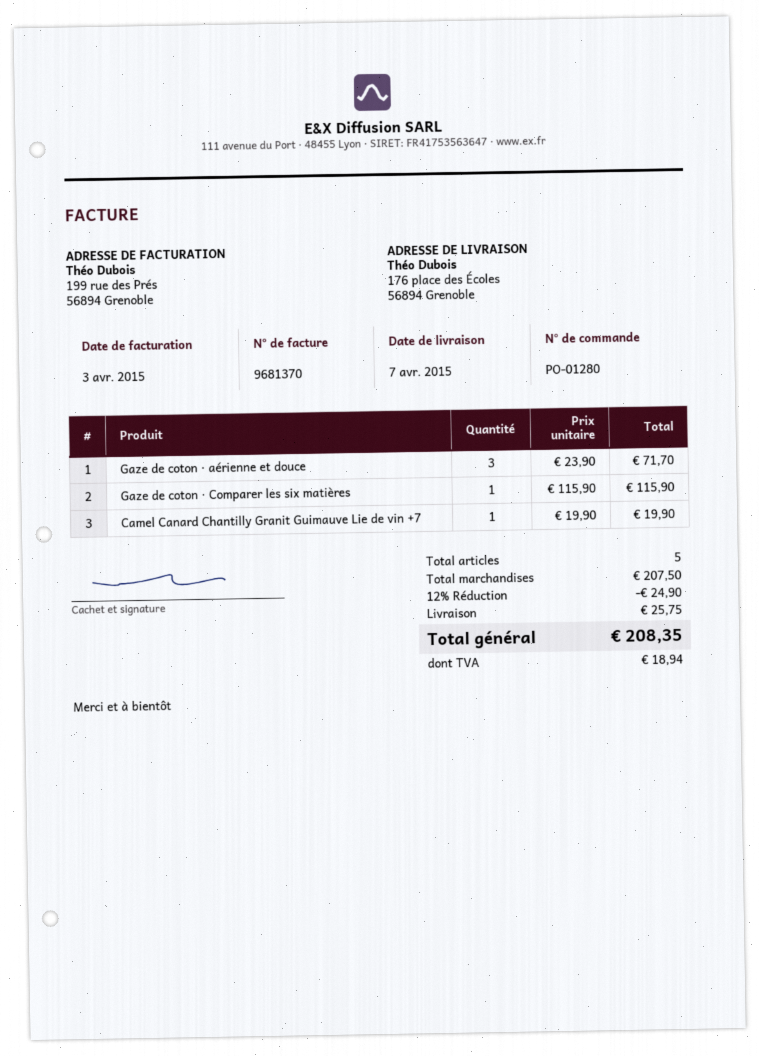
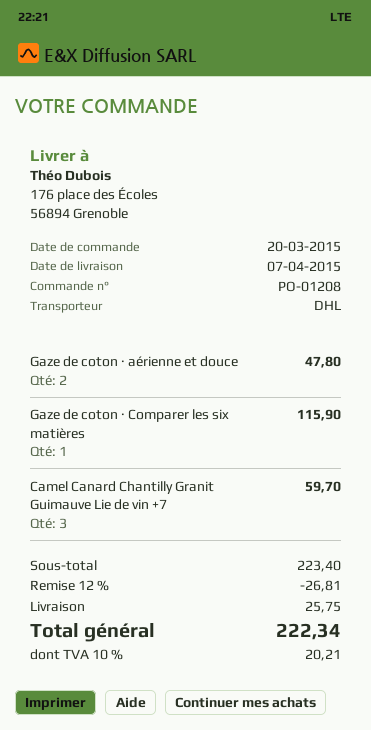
order number: PO-01280 -> PO-01208
Gaze de coton · aérienne et douce: 3 for 71.70 -> 2 for 47.80
Camel Canard Chantilly Granit Guimauve Lie de vin +7: 1 for 19.90 -> 3 for 59.70
subtotal: 207.50 -> 223.40
discount: 12% = 24.90 -> 12% = 26.81
tax: 18.94 -> 20.21
total: 208.35 -> 222.34

